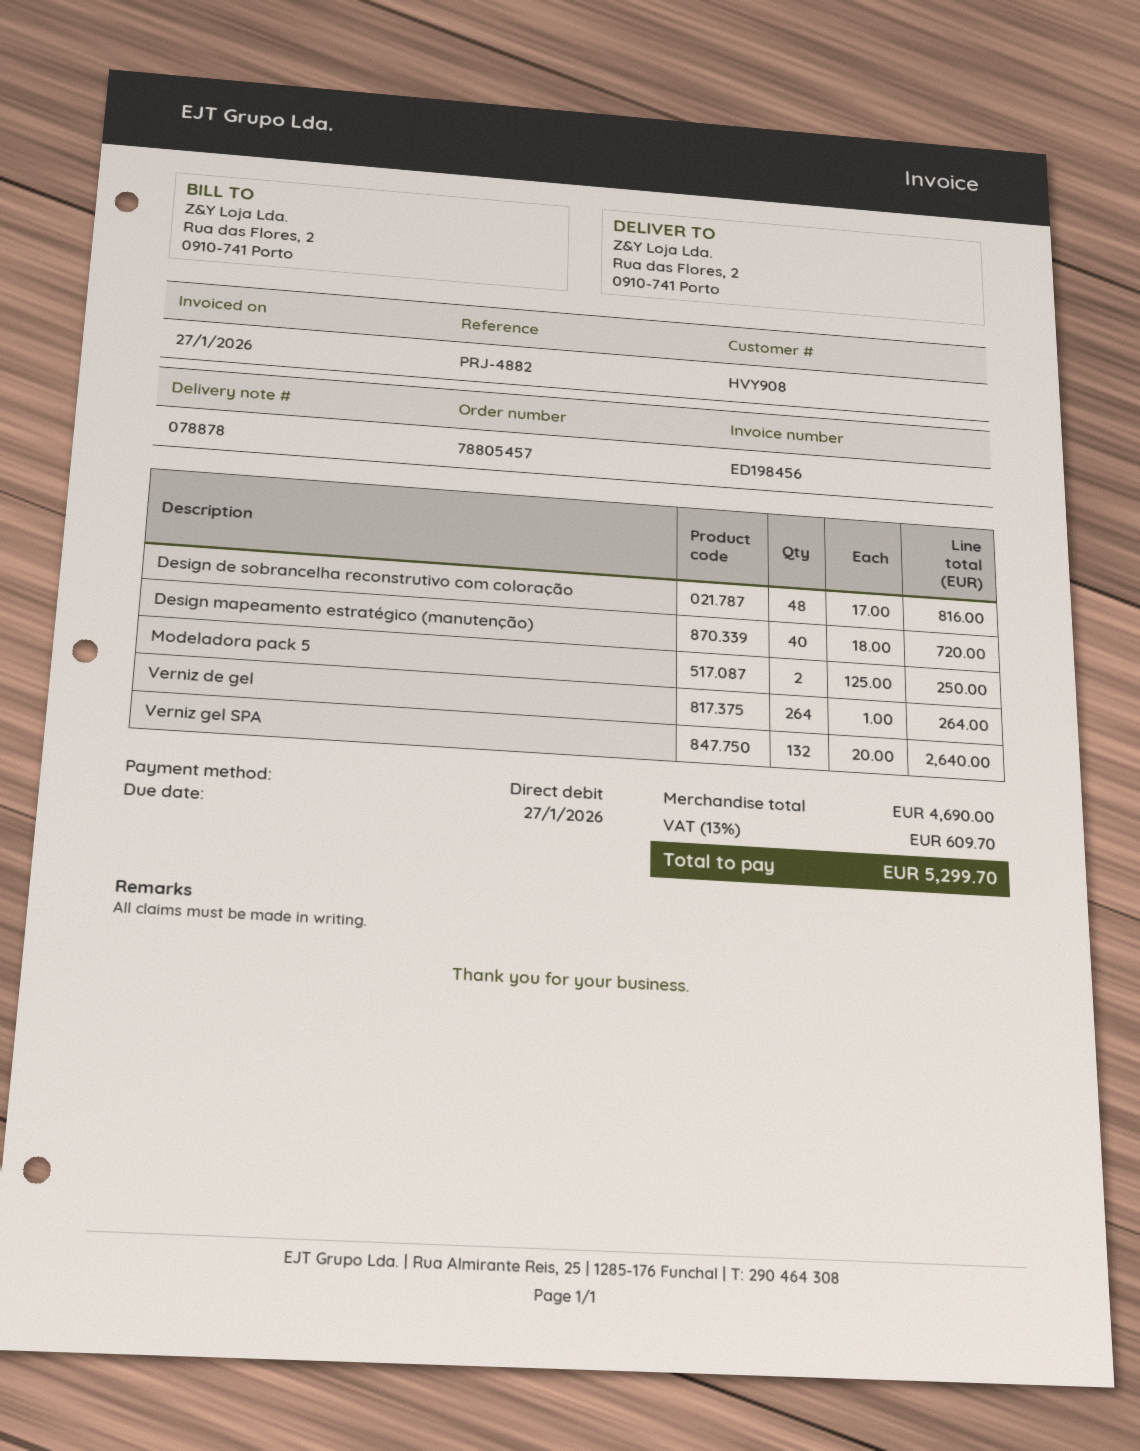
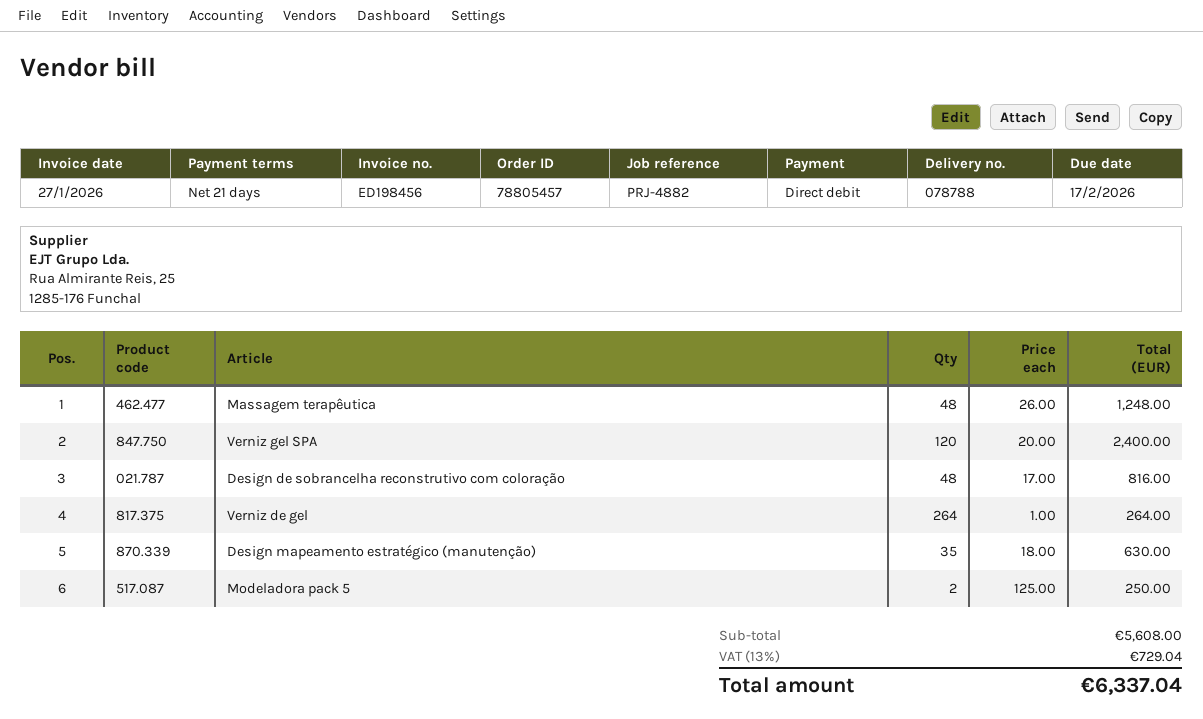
delivery note number: 078878 -> 078788
due date: 2026-01-27 -> 2026-02-17
Design mapeamento estratégico (manutenção): 40 x 18.00 = 720.00 -> 35 x 18.00 = 630.00
Verniz gel SPA: 132 x 20.00 = 2640.00 -> 120 x 20.00 = 2400.00
Massagem terapêutica: none -> 48 x 26.00 = 1248.00
subtotal: 4690.00 -> 5608.00
tax: 13% = 609.70 -> 13% = 729.04
total: 5299.70 -> 6337.04

